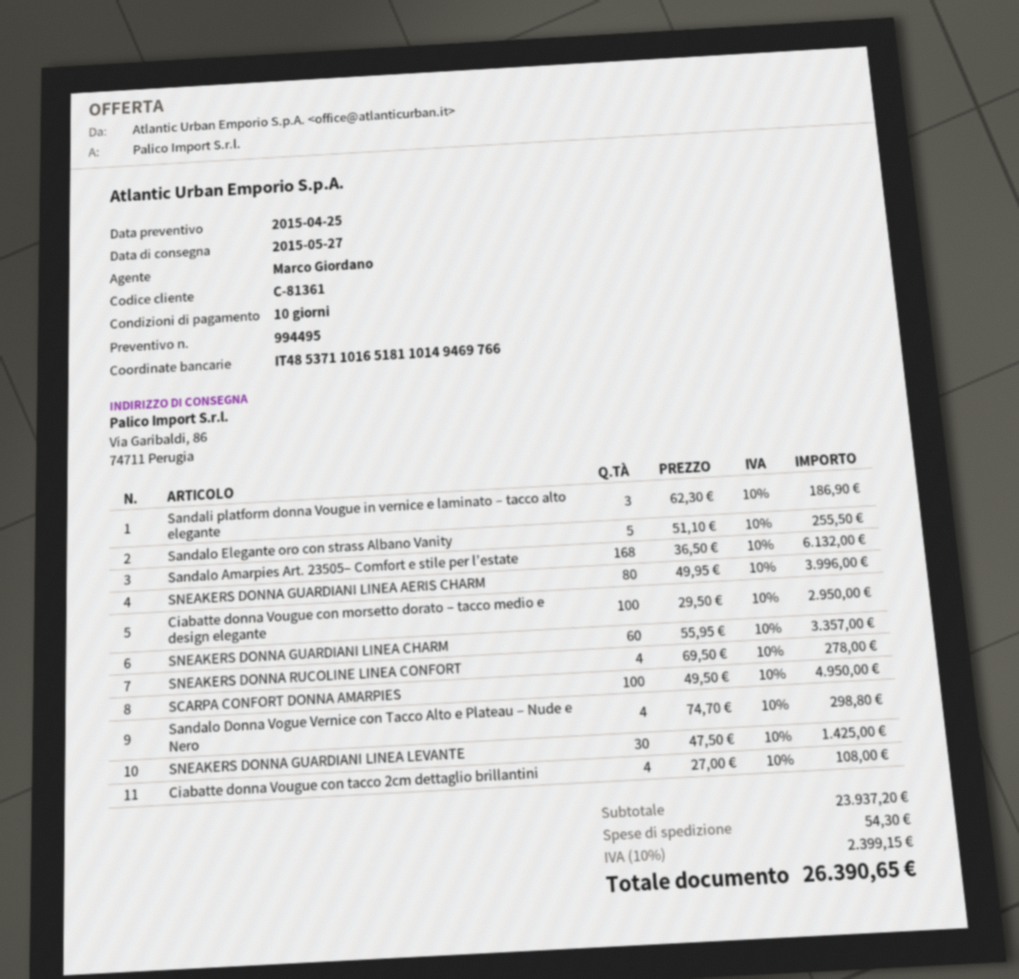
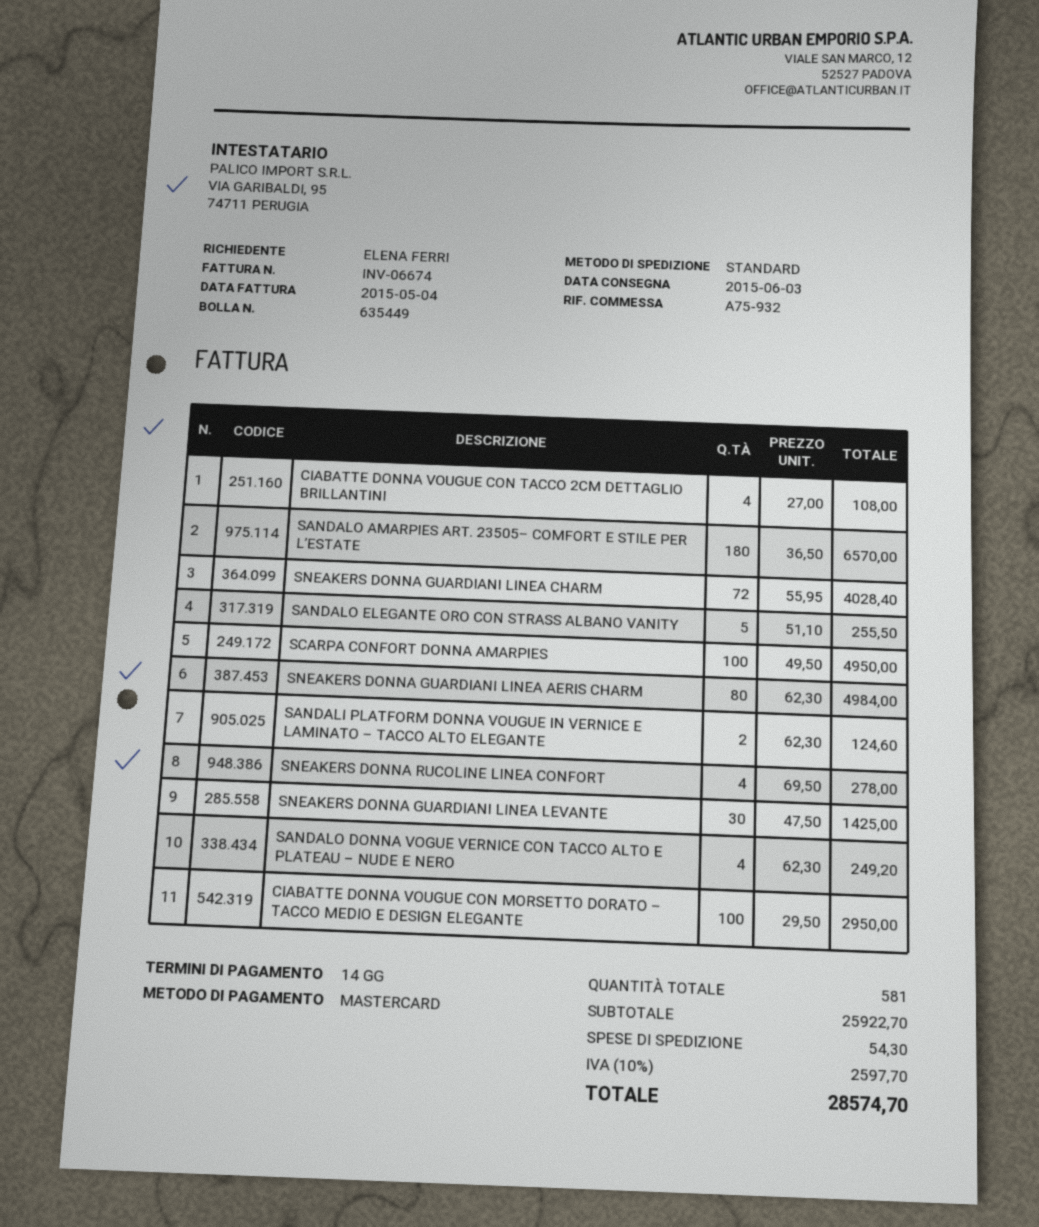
delivery date: 2015-05-27 -> 2015-06-03
payment terms: 10 days -> 14 days
Sandali platform donna Vougue in vernice e laminato – tacco alto elegante: 3 x 62.30 = 186.90 -> 2 x 62.30 = 124.60
Sandalo Amarpies Art. 23505– Comfort e stile per l’estate: 168 x 36.50 = 6132.00 -> 180 x 36.50 = 6570.00
SNEAKERS DONNA GUARDIANI LINEA AERIS CHARM: 80 x 49.95 = 3996.00 -> 80 x 62.30 = 4984.00
SNEAKERS DONNA GUARDIANI LINEA CHARM: 60 x 55.95 = 3357.00 -> 72 x 55.95 = 4028.40
Sandalo Donna Vogue Vernice con Tacco Alto e Plateau – Nude e Nero: 4 x 74.70 = 298.80 -> 4 x 62.30 = 249.20
subtotal: 23937.20 -> 25922.70
tax: 10% = 2399.15 -> 10% = 2597.70
total: 26390.65 -> 28574.70

